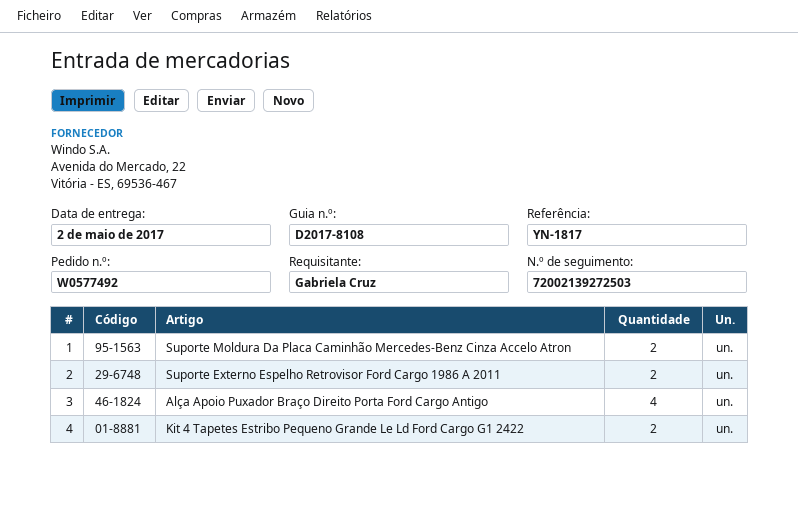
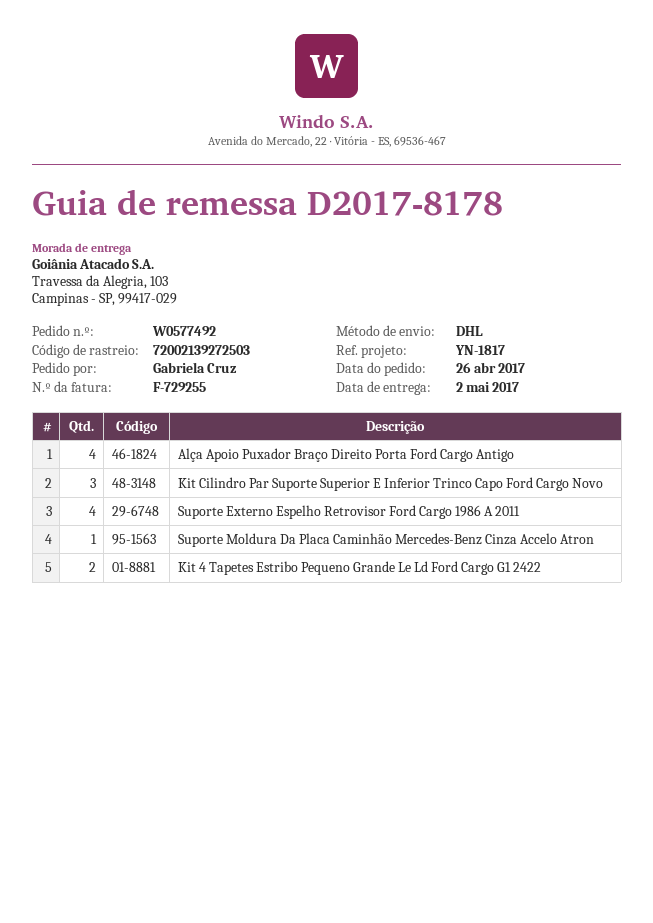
delivery note number: D2017-8108 -> D2017-8178
Suporte Moldura Da Placa Caminhão Mercedes-Benz Cinza Accelo Atron: 2 -> 1
Suporte Externo Espelho Retrovisor Ford Cargo 1986 A 2011: 2 -> 4
Kit Cilindro Par Suporte Superior E Inferior Trinco Capo Ford Cargo Novo: none -> 3

